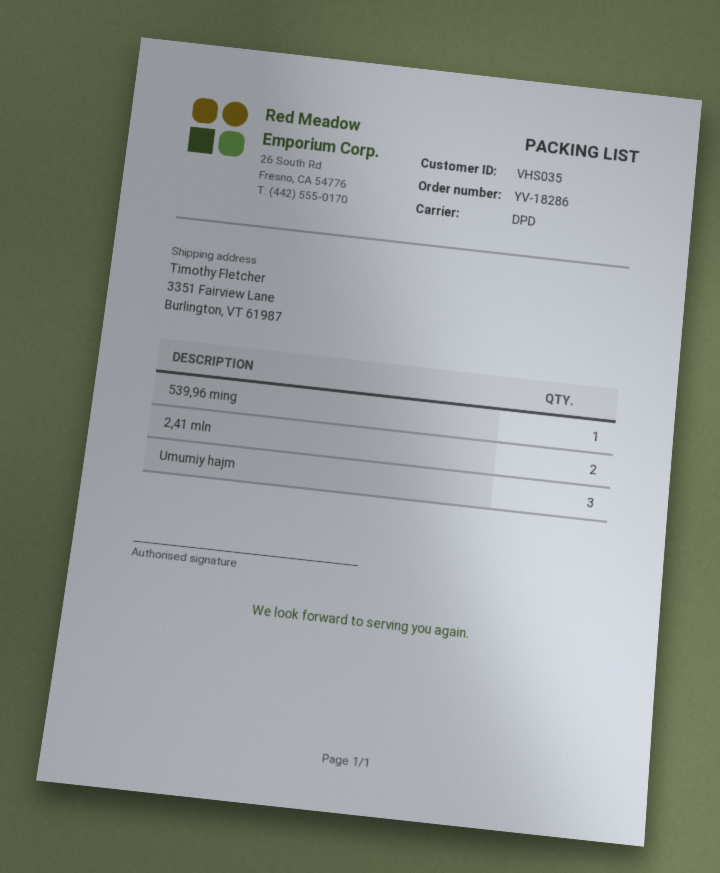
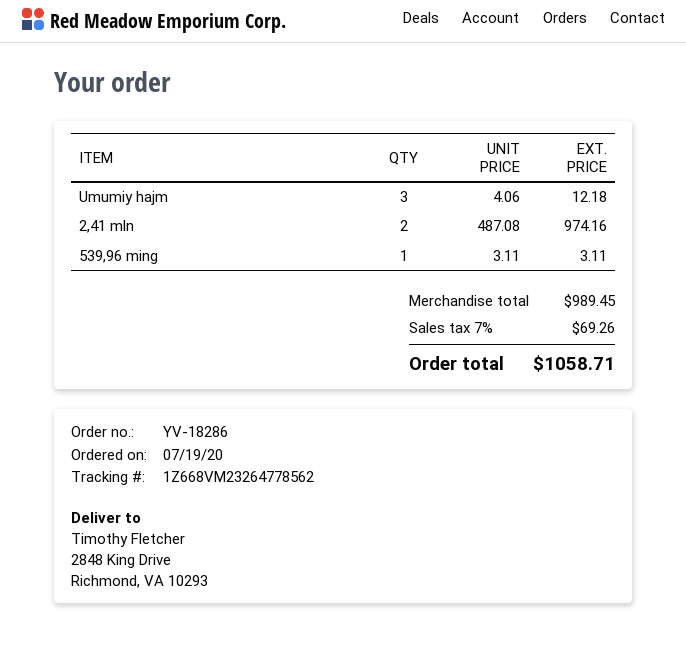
ship to: 3351 Fairview Lane, Burlington, VT 61987 -> 2848 King Drive, Richmond, VA 10293

